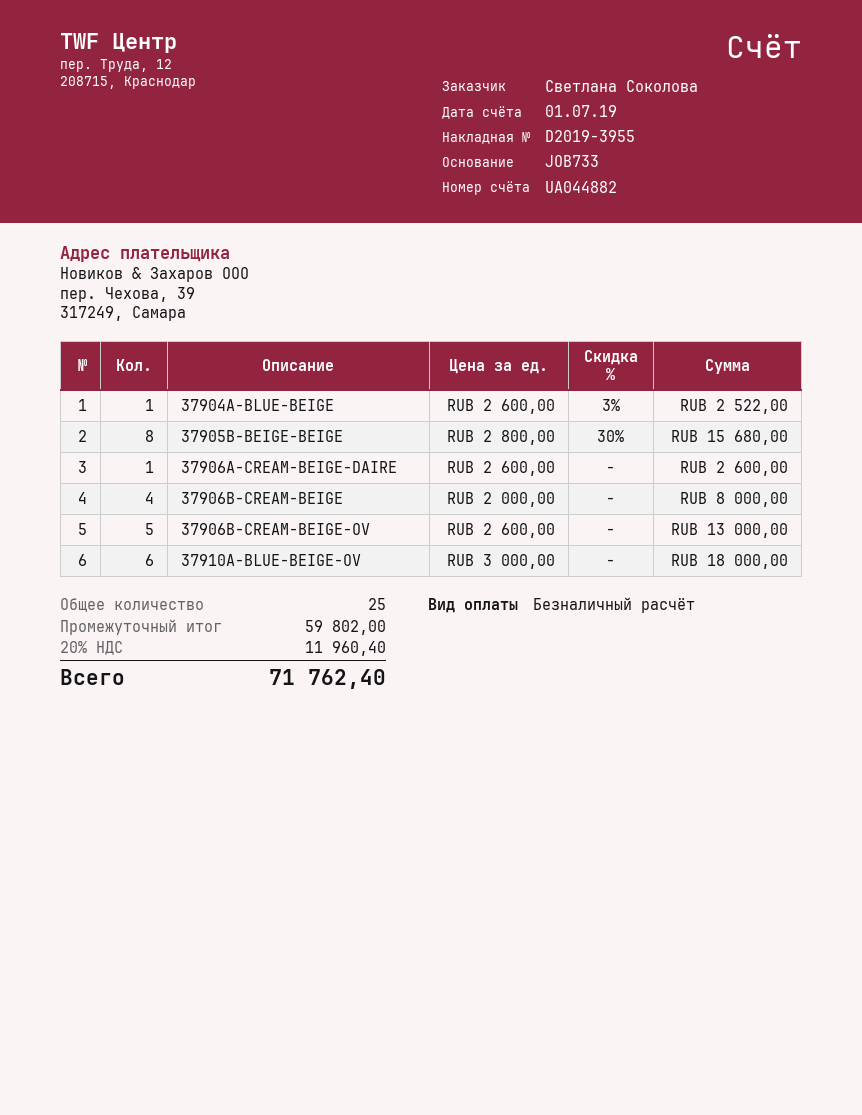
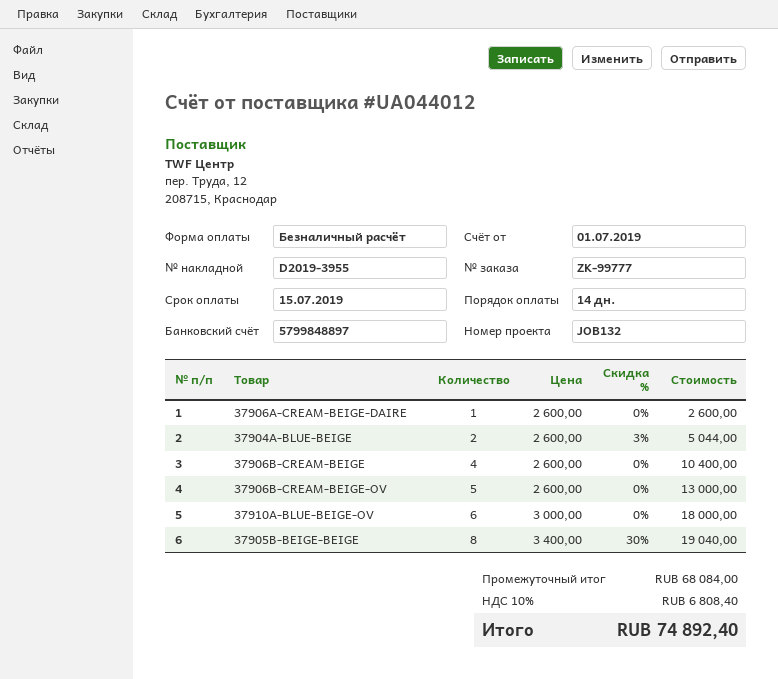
invoice number: UA044882 -> UA044012
reference: JOB733 -> JOB132
37904A-BLUE-BEIGE: 1 x 2600.00 - 3% = 2522.00 -> 2 x 2600.00 - 3% = 5044.00
37905B-BEIGE-BEIGE: 8 x 2800.00 - 30% = 15680.00 -> 8 x 3400.00 - 30% = 19040.00
37906B-CREAM-BEIGE: 4 x 2000.00 = 8000.00 -> 4 x 2600.00 = 10400.00
subtotal: 59802.00 -> 68084.00
tax: 20% = 11960.40 -> 10% = 6808.40
total: 71762.40 -> 74892.40

